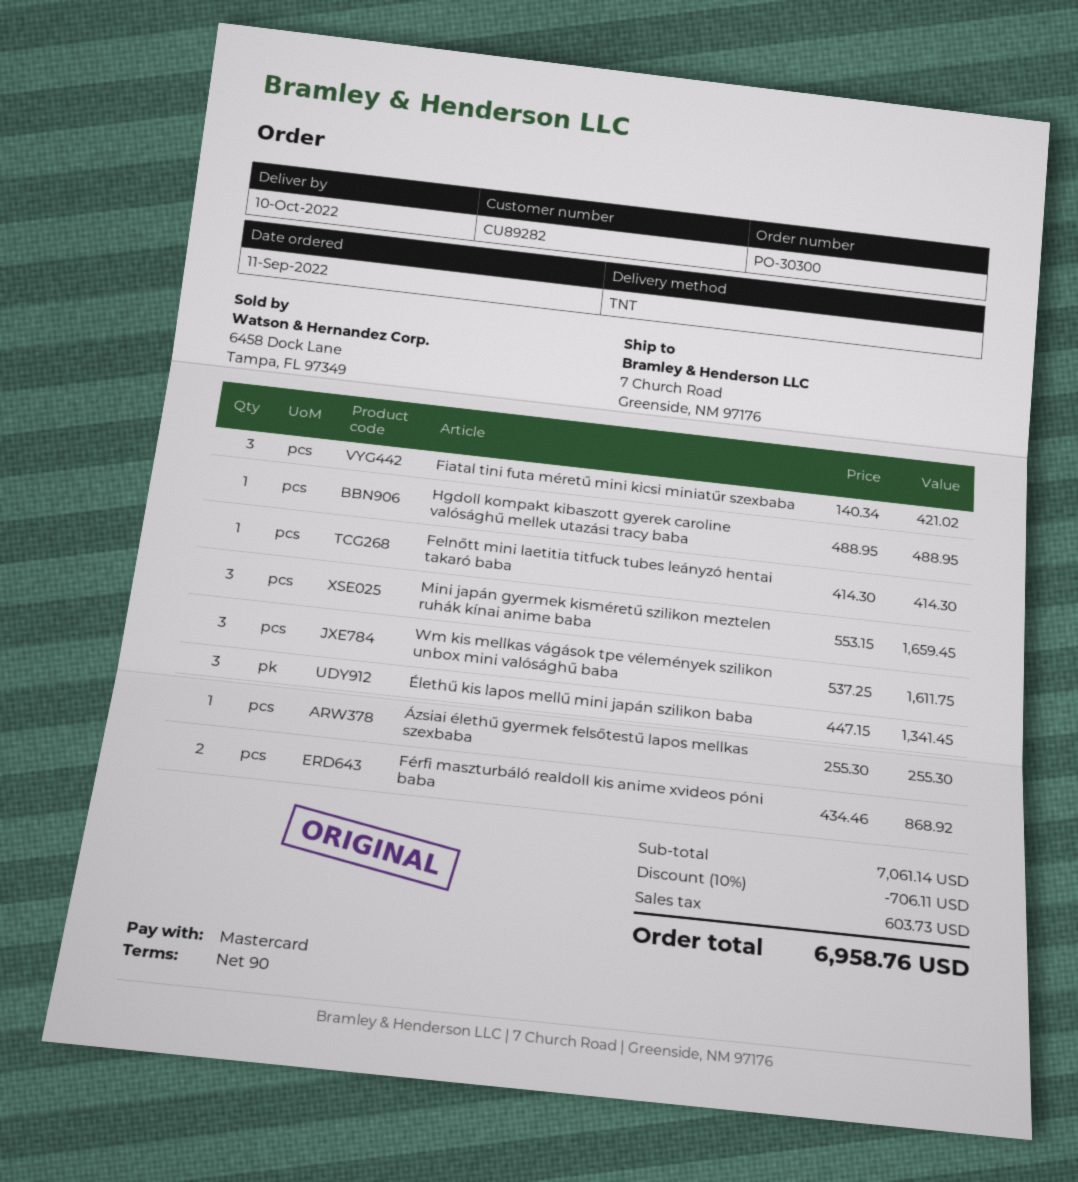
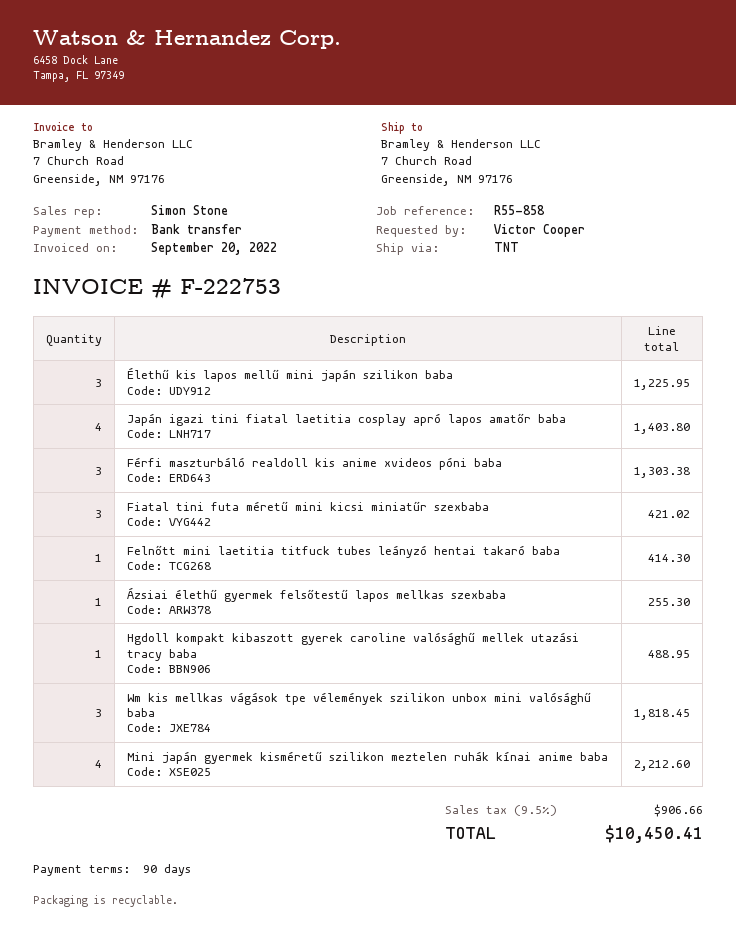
payment method: Mastercard -> bank transfer
Mini japán gyermek kisméretű szilikon meztelen ruhák kínai anime baba: 3 for 1659.45 -> 4 for 2212.60
Wm kis mellkas vágások tpe vélemények szilikon unbox mini valósághű baba: 3 for 1611.75 -> 3 for 1818.45
Élethű kis lapos mellű mini japán szilikon baba: 3 for 1341.45 -> 3 for 1225.95
Férfi maszturbáló realdoll kis anime xvideos póni baba: 2 for 868.92 -> 3 for 1303.38
Japán igazi tini fiatal laetitia cosplay apró lapos amatőr baba: none -> 4 for 1403.80
discount: 10% = 706.11 -> none
tax: 603.73 -> 906.66
total: 6958.76 -> 10450.41

